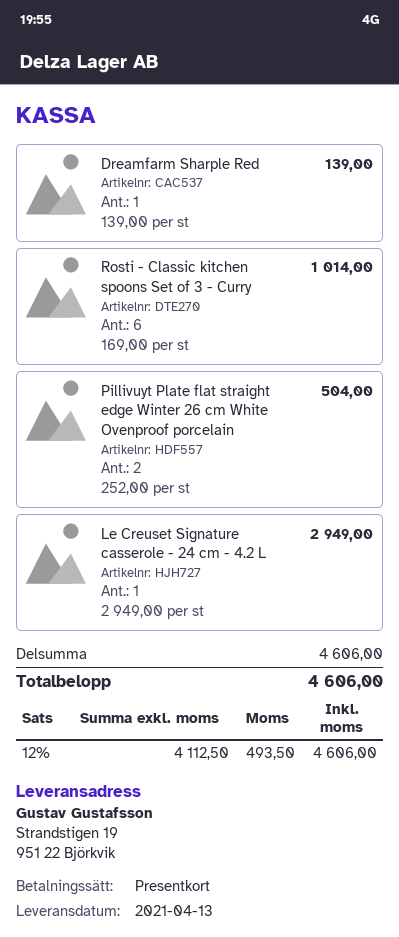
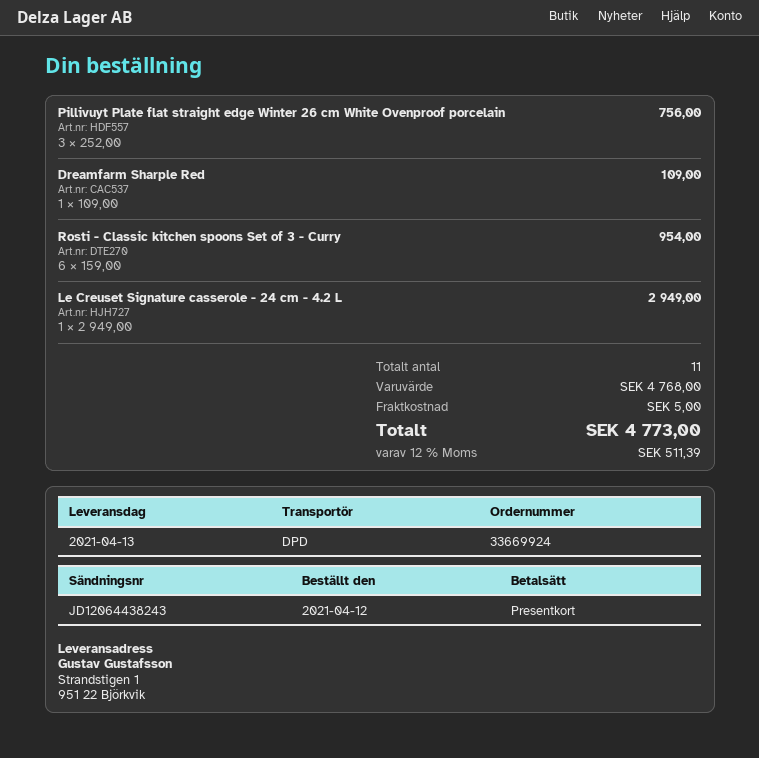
ship to: Strandstigen 19, 951 22 Björkvik -> Strandstigen 1, 951 22 Björkvik
Dreamfarm Sharple Red: 1 x 139.00 = 139.00 -> 1 x 109.00 = 109.00
Rosti - Classic kitchen spoons Set of 3 - Curry: 6 x 169.00 = 1014.00 -> 6 x 159.00 = 954.00
Pillivuyt Plate flat straight edge Winter 26 cm White Ovenproof porcelain: 2 x 252.00 = 504.00 -> 3 x 252.00 = 756.00
subtotal: 4606.00 -> 4768.00
shipping: none -> 5.00
tax: 12% = 493.50 -> 12% = 511.39
total: 4606.00 -> 4773.00

